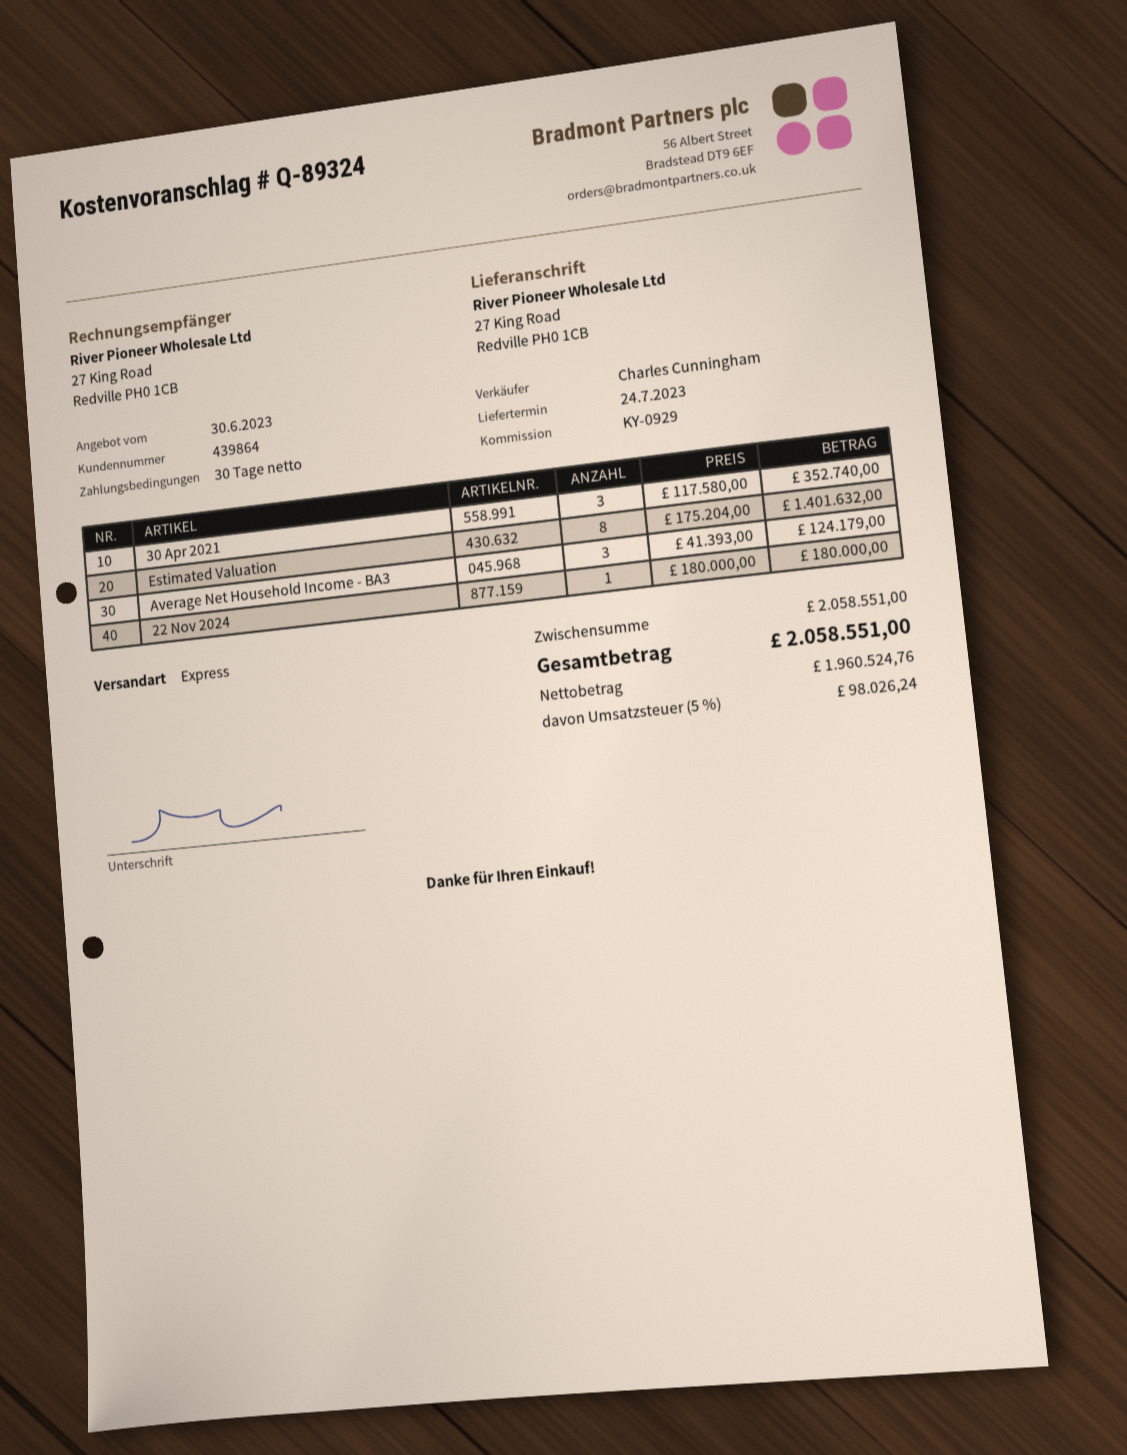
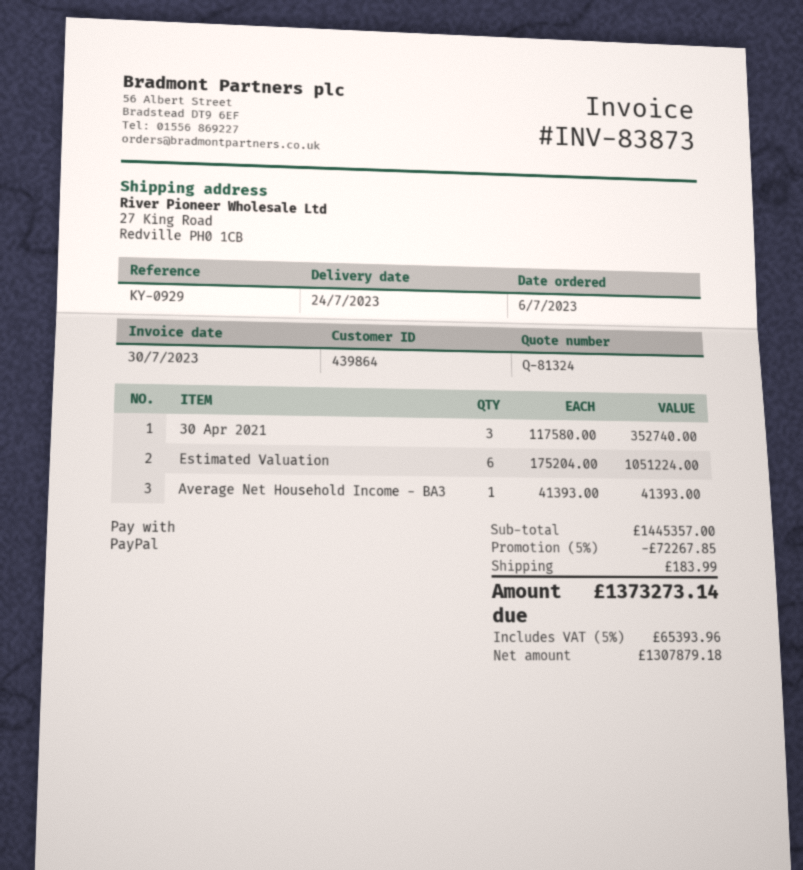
quote number: Q-89324 -> Q-81324
Estimated Valuation: 8 x 175204.00 = 1401632.00 -> 6 x 175204.00 = 1051224.00
Average Net Household Income - BA3: 3 x 41393.00 = 124179.00 -> 1 x 41393.00 = 41393.00
22 Nov 2024: 1 x 180000.00 = 180000.00 -> none
subtotal: 2058551.00 -> 1445357.00
discount: none -> 5% = 72267.85
shipping: none -> 183.99
net: 1960524.76 -> 1307879.18
tax: 5% = 98026.24 -> 5% = 65393.96
total: 2058551.00 -> 1373273.14

